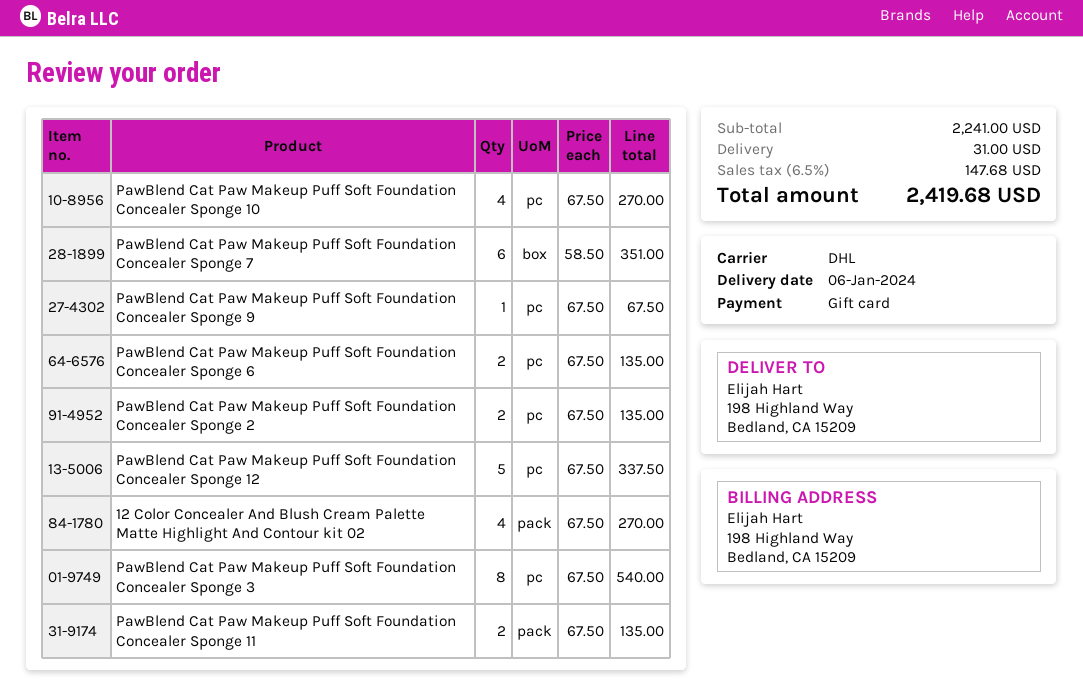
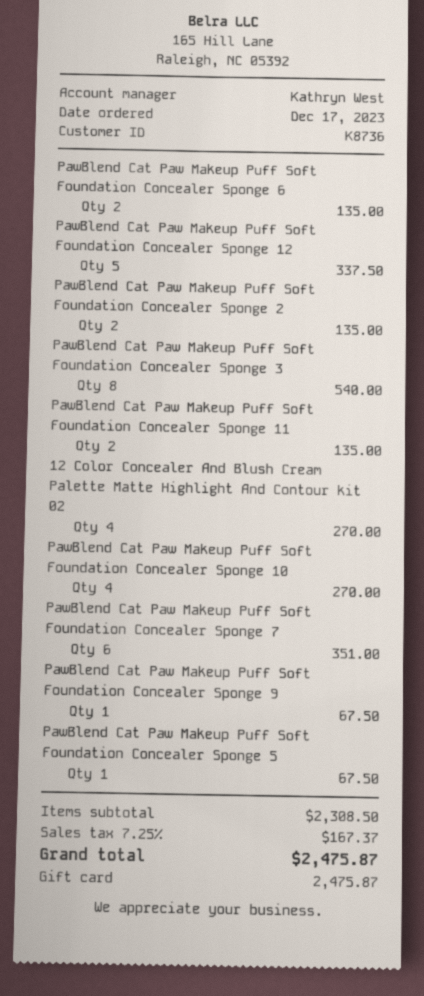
PawBlend Cat Paw Makeup Puff Soft Foundation Concealer Sponge 5: none -> 1 for 67.50
subtotal: 2241.00 -> 2308.50
shipping: 31.00 -> none
tax: 6.5% = 147.68 -> 7.25% = 167.37
total: 2419.68 -> 2475.87

